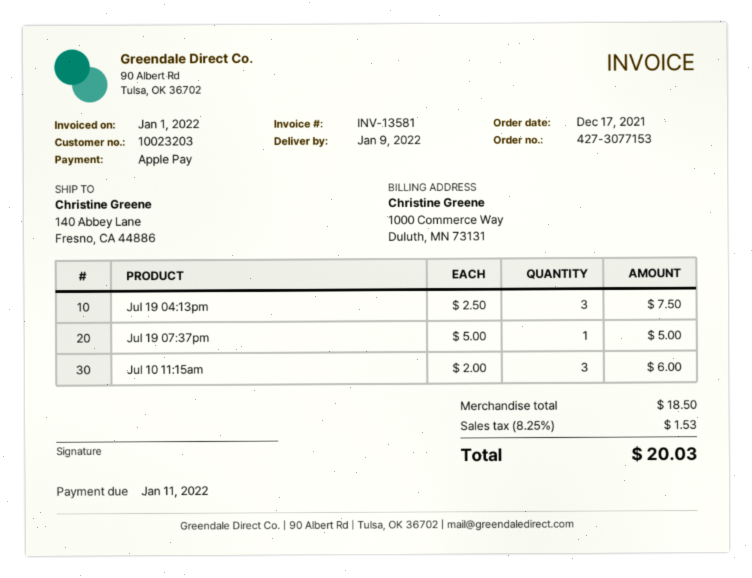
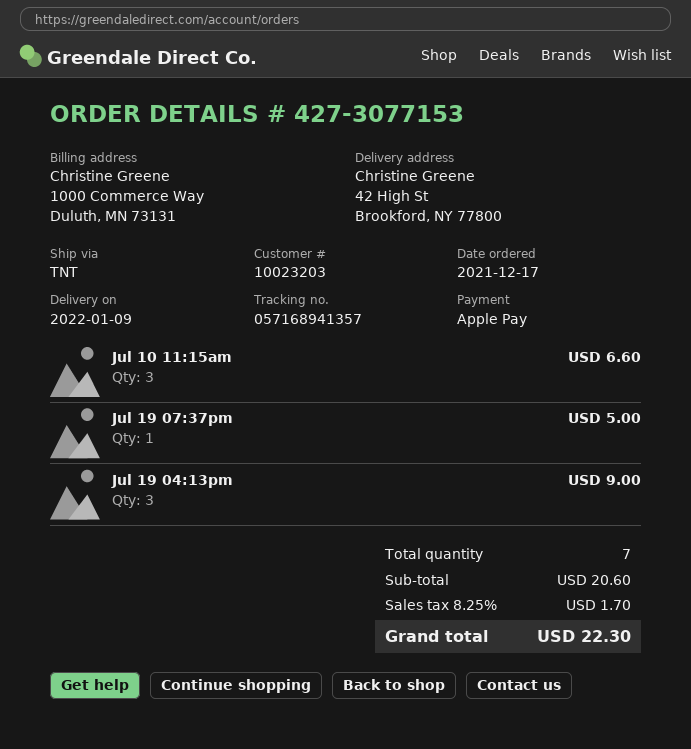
ship to: 140 Abbey Lane, Fresno, CA 44886 -> 42 High St, Brookford, NY 77800
Jul 19 04:13pm: 3 for 7.50 -> 3 for 9.00
Jul 10 11:15am: 3 for 6.00 -> 3 for 6.60
subtotal: 18.50 -> 20.60
tax: 8.25% = 1.53 -> 8.25% = 1.70
total: 20.03 -> 22.30

